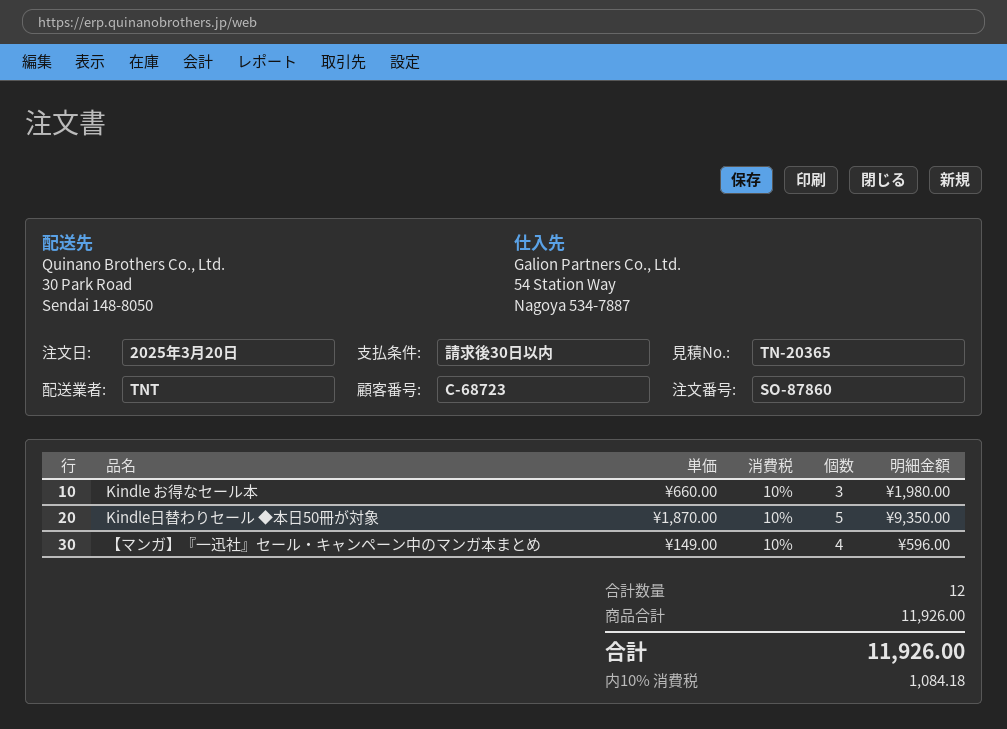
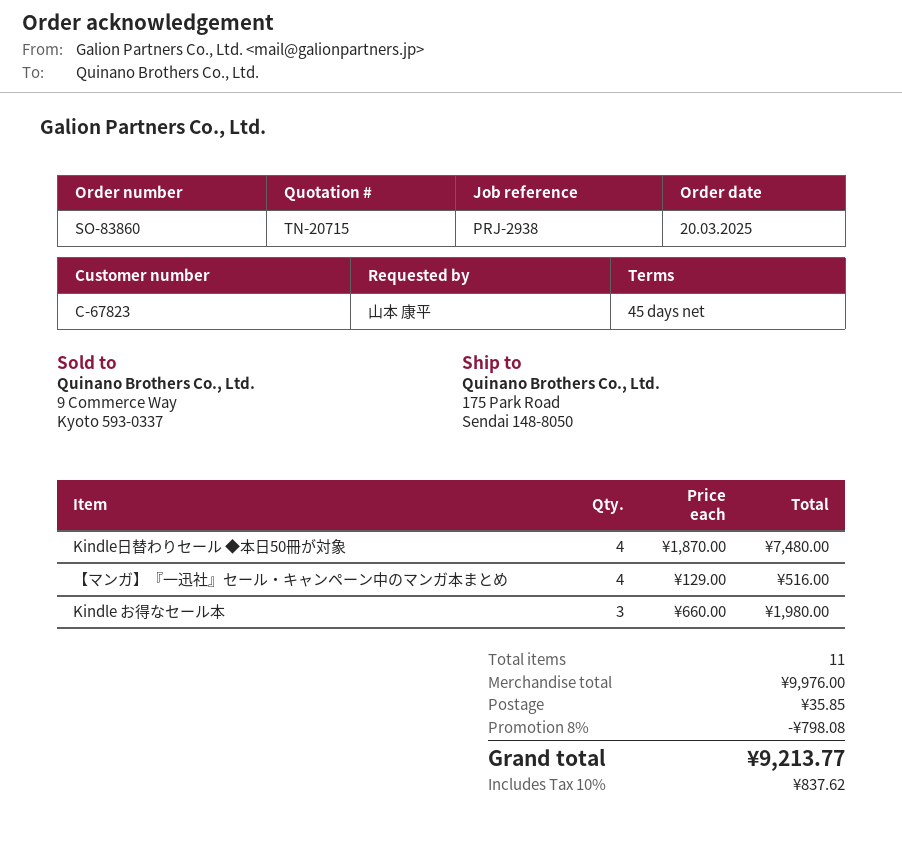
quote number: TN-20365 -> TN-20715
order number: SO-87860 -> SO-83860
payment terms: 30 days -> 45 days
customer number: C-68723 -> C-67823
ship to: 30 Park Road, Sendai 148-8050 -> 175 Park Road, Sendai 148-8050
Kindle日替わりセール ◆本日50冊が対象: 5 x 1870.00 = 9350.00 -> 4 x 1870.00 = 7480.00
【マンガ】『一迅社』セール・キャンペーン中のマンガ本まとめ: 4 x 149.00 = 596.00 -> 4 x 129.00 = 516.00
total quantity: 12 -> 11
subtotal: 11926.00 -> 9976.00
discount: none -> 8% = 798.08
shipping: none -> 35.85
tax: 10% = 1084.18 -> 10% = 837.62
total: 11926.00 -> 9213.77

